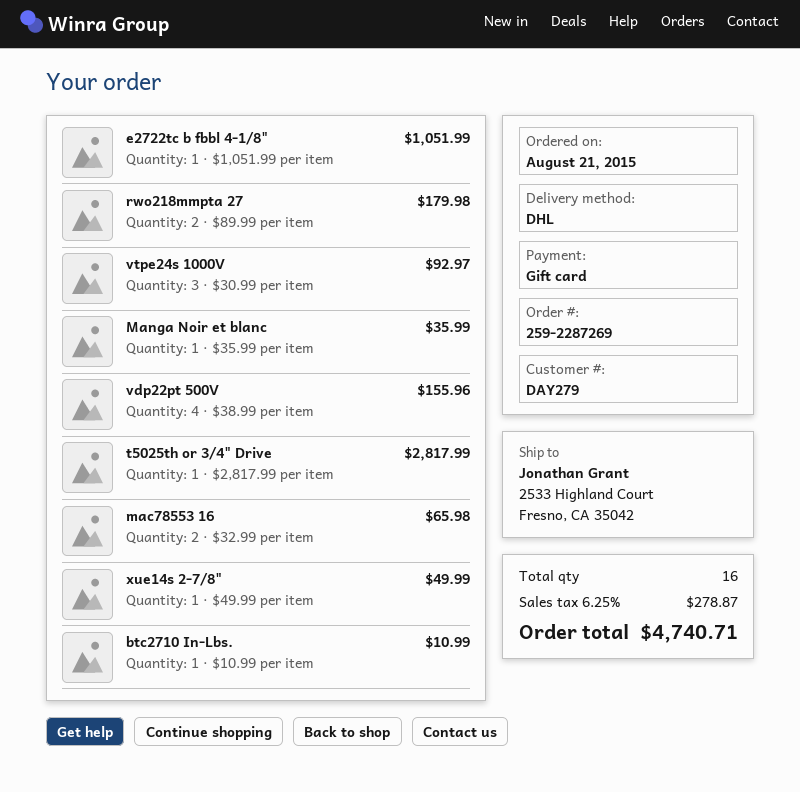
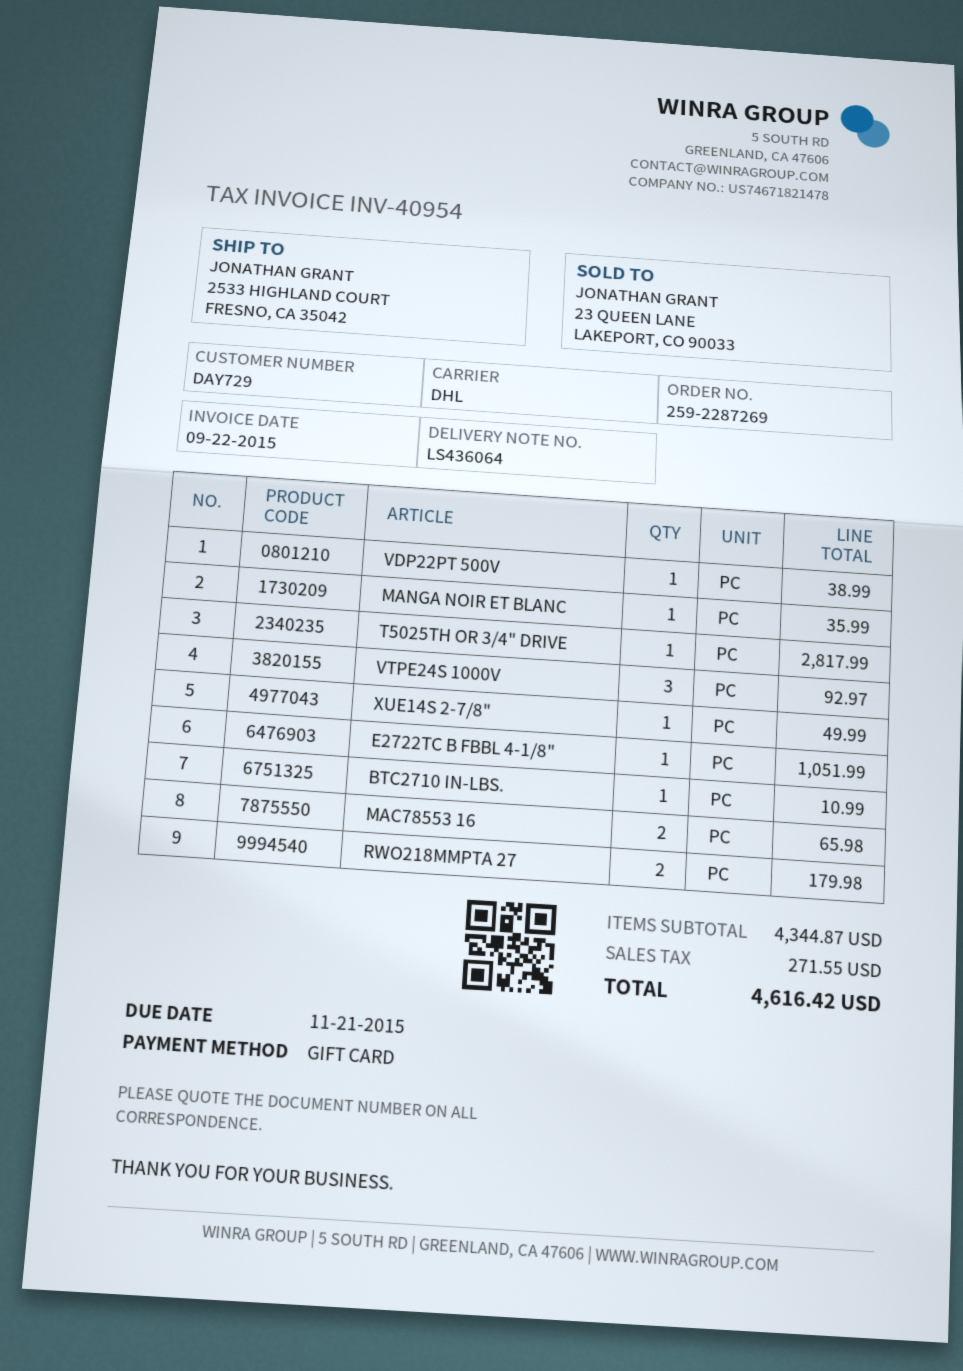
customer number: DAY279 -> DAY729
vdp22pt 500V: 4 for 155.96 -> 1 for 38.99
tax: 278.87 -> 271.55
total: 4740.71 -> 4616.42

